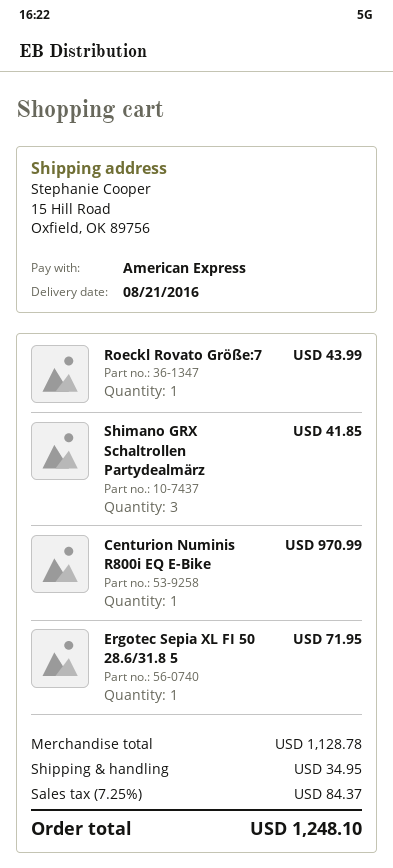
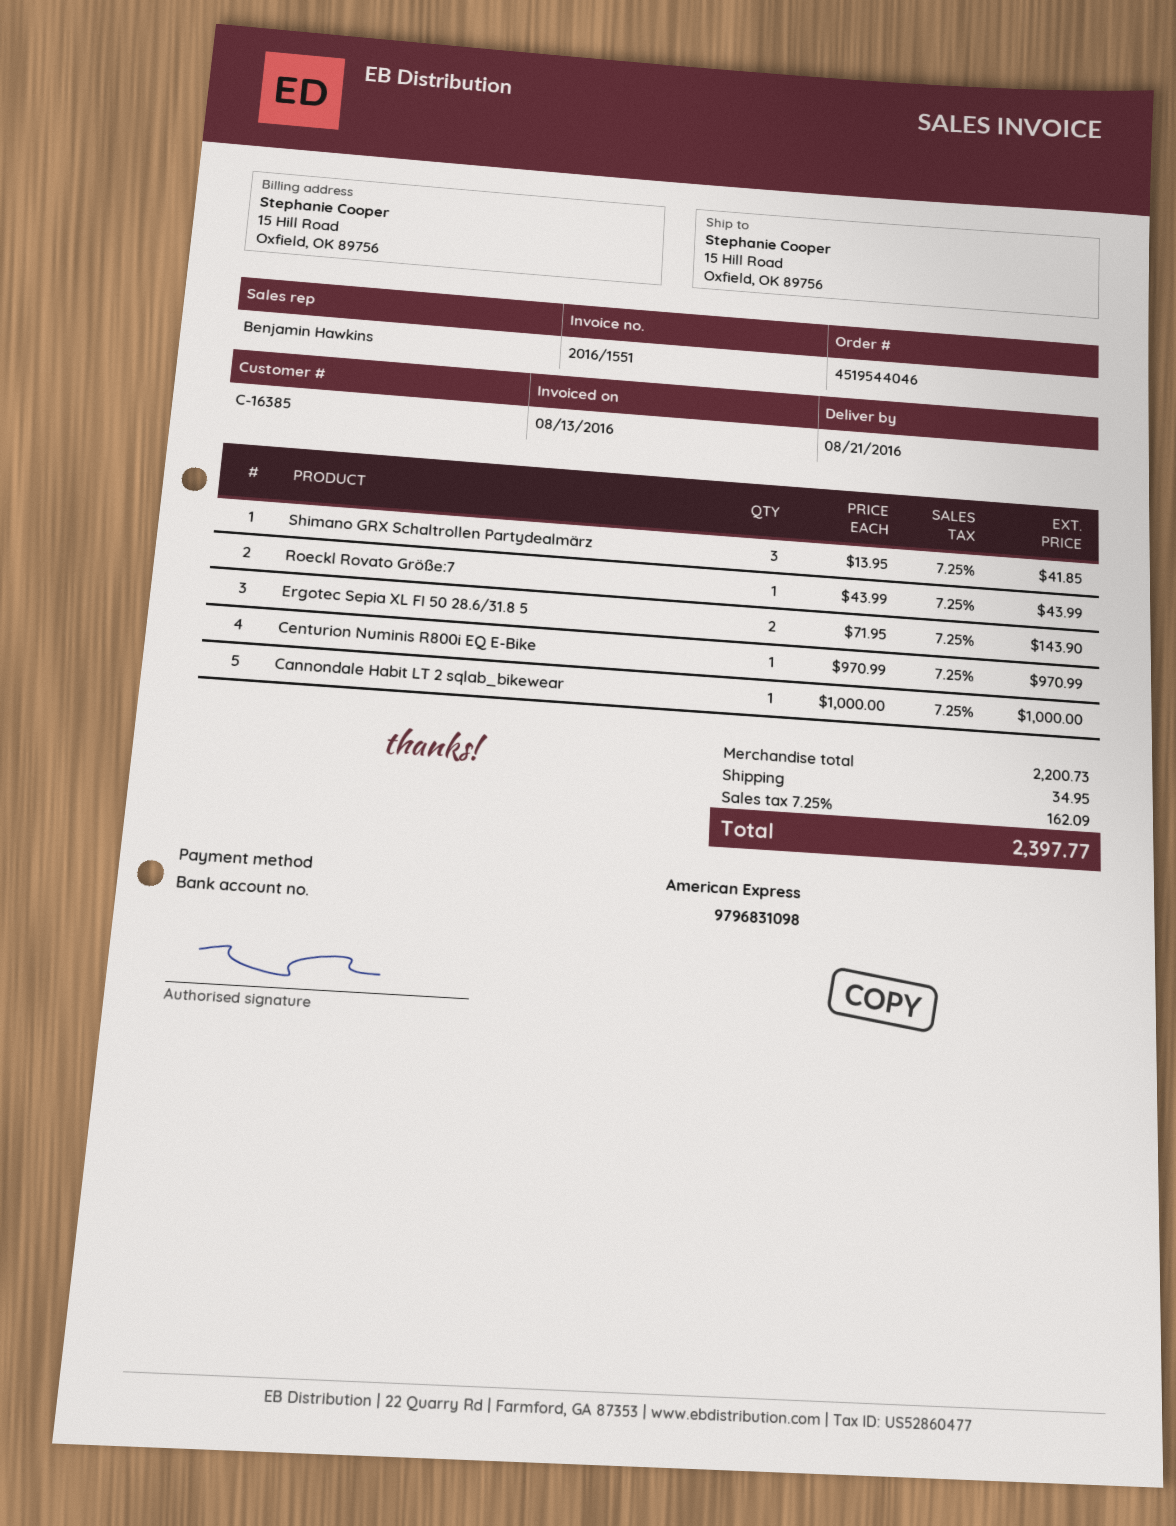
Ergotec Sepia XL FI 50 28.6/31.8 5: 1 for 71.95 -> 2 for 143.90
Cannondale Habit LT 2 sqlab_bikewear: none -> 1 for 1000.00
subtotal: 1128.78 -> 2200.73
tax: 7.25% = 84.37 -> 7.25% = 162.09
total: 1248.10 -> 2397.77

